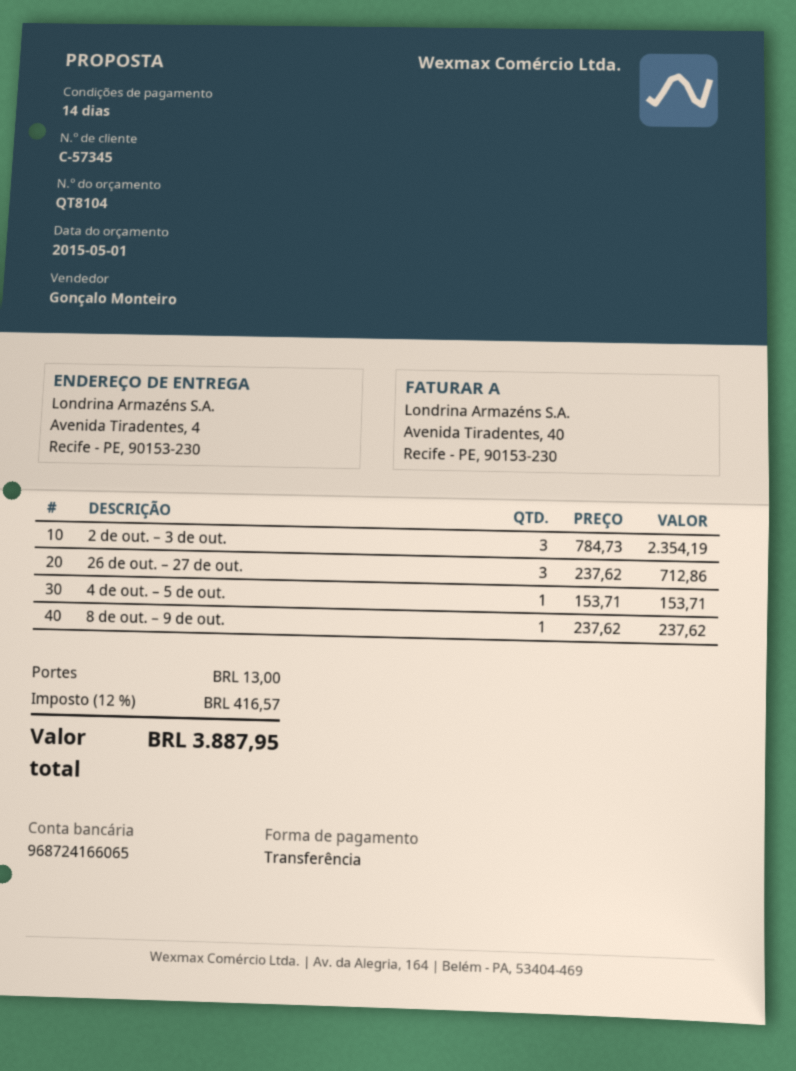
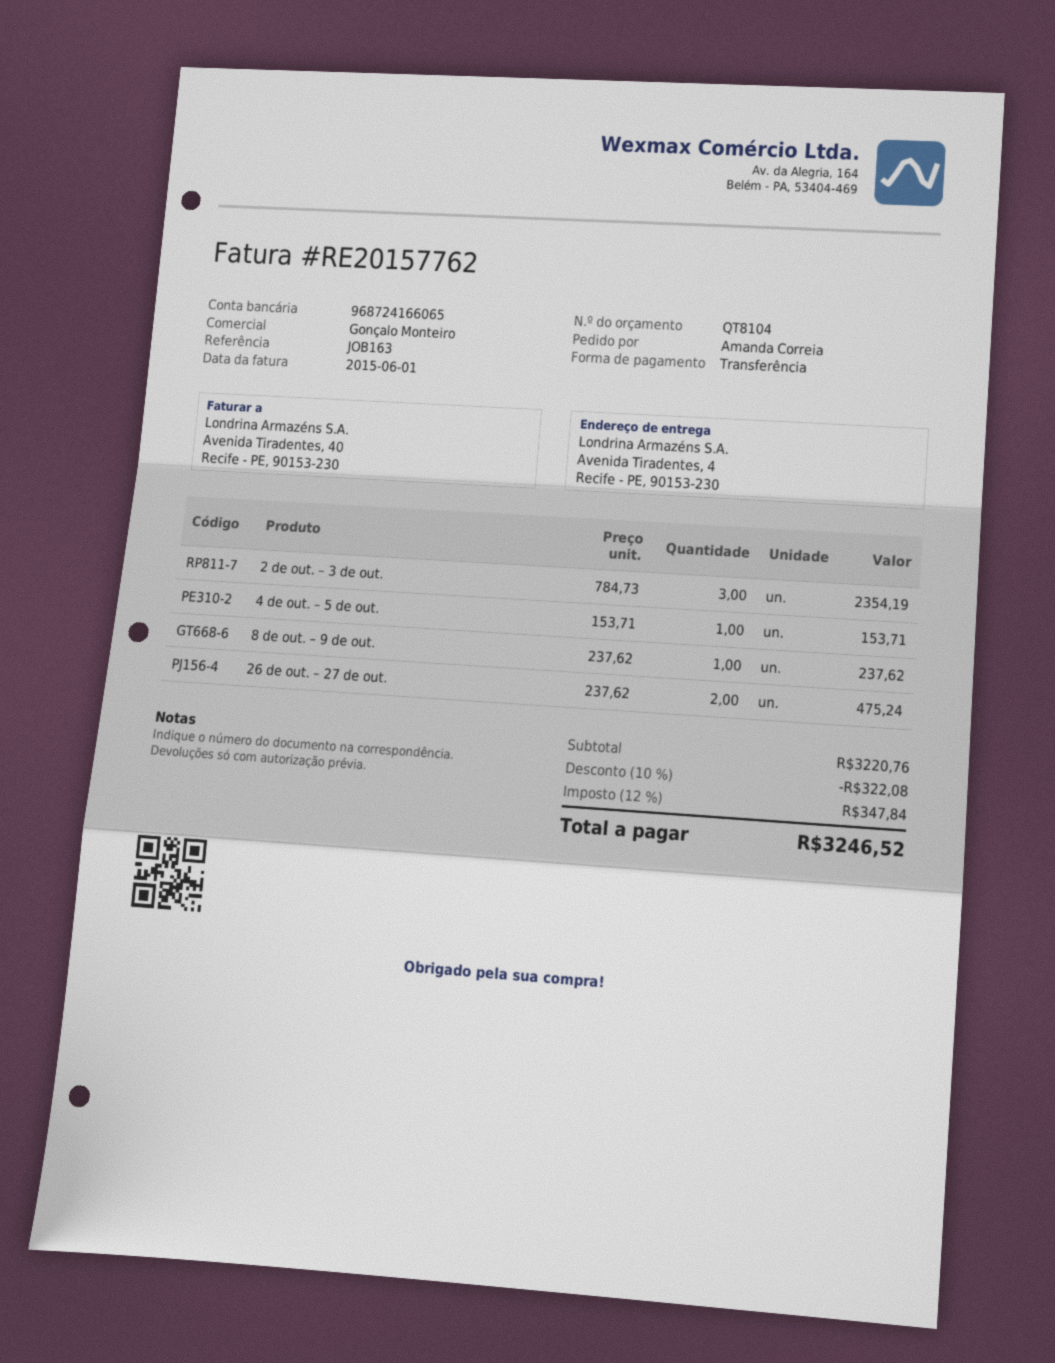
26 de out. – 27 de out.: 3 x 237.62 = 712.86 -> 2 x 237.62 = 475.24
discount: none -> 10% = 322.08
shipping: 13.00 -> none
tax: 12% = 416.57 -> 12% = 347.84
total: 3887.95 -> 3246.52

